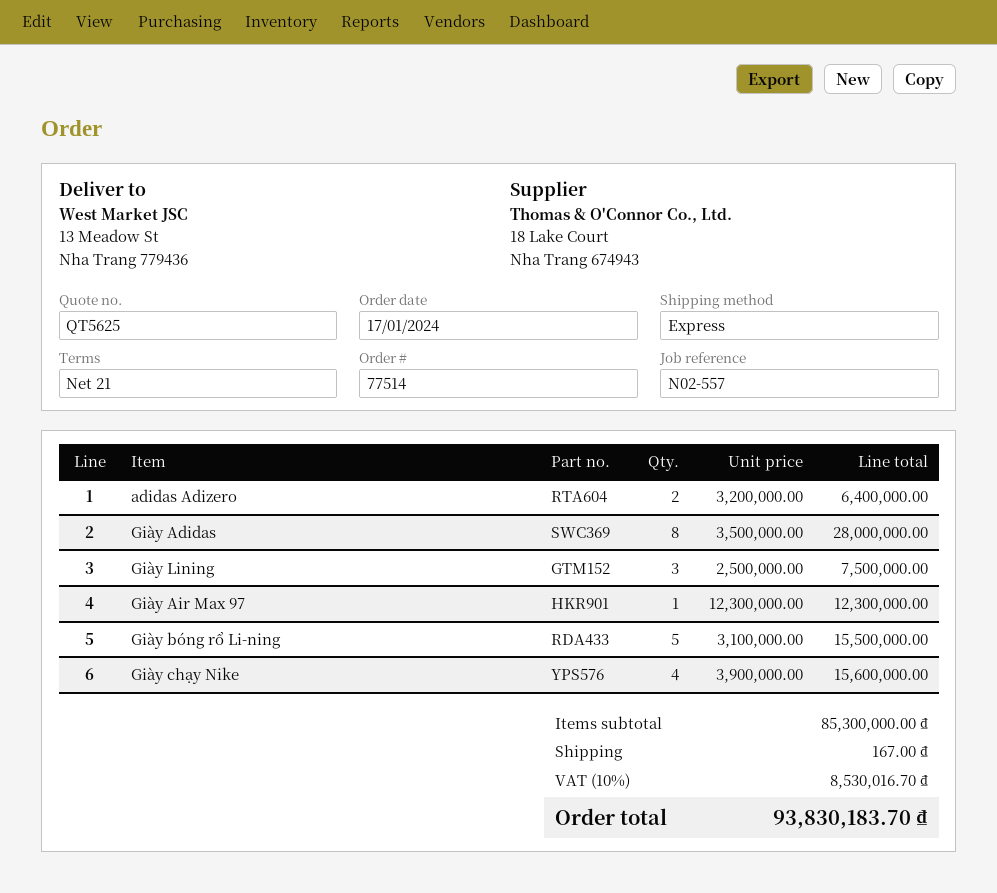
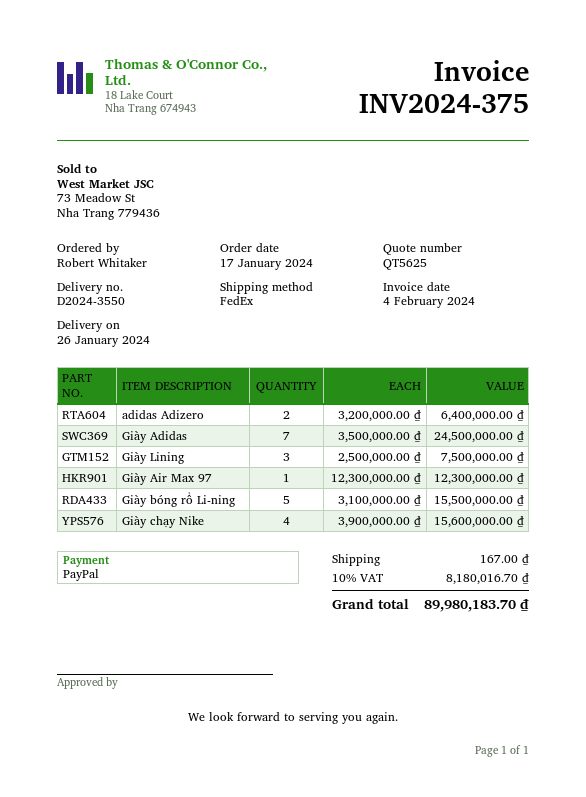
shipping method: express -> FedEx
Giày Adidas: 8 x 3500000.00 = 28000000.00 -> 7 x 3500000.00 = 24500000.00
tax: 10% = 8530016.70 -> 10% = 8180016.70
total: 93830183.70 -> 89980183.70

